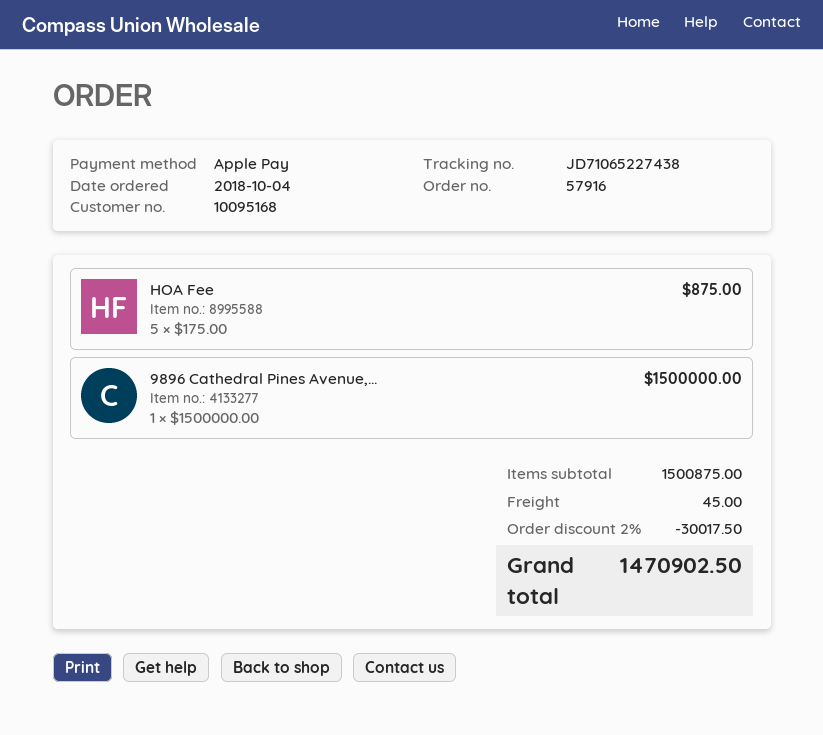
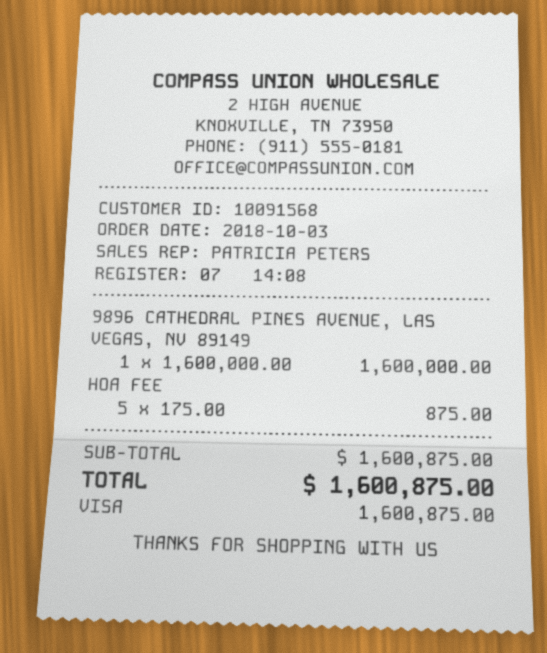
order date: 2018-10-04 -> 2018-10-03
customer number: 10095168 -> 10091568
payment method: Apple Pay -> Visa
9896 Cathedral Pines Avenue,...: 1 x 1500000.00 = 1500000.00 -> 1 x 1600000.00 = 1600000.00
subtotal: 1500875.00 -> 1600875.00
discount: 2% = 30017.50 -> none
shipping: 45.00 -> none
total: 1470902.50 -> 1600875.00

